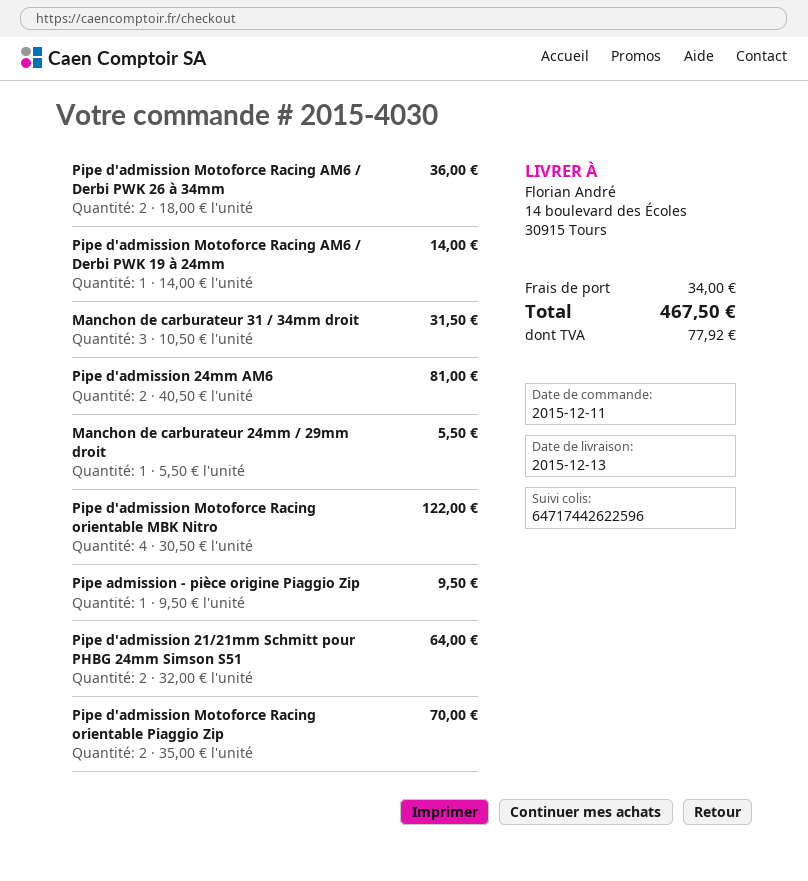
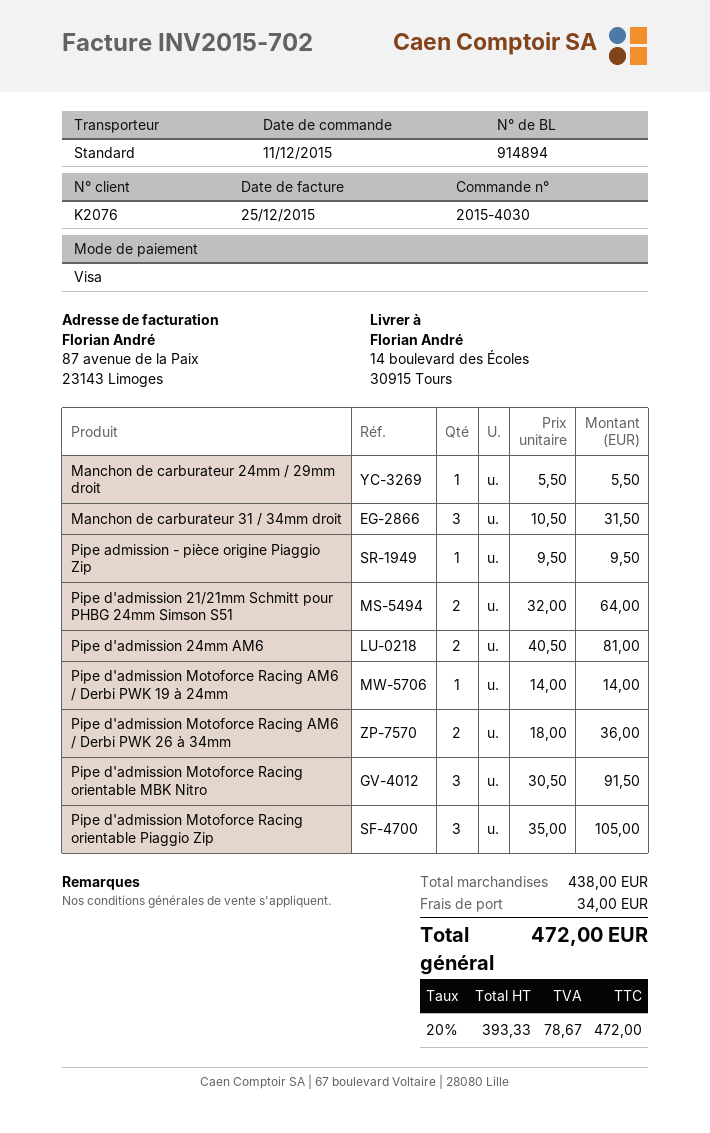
Pipe d'admission Motoforce Racing orientable MBK Nitro: 4 x 30.50 = 122.00 -> 3 x 30.50 = 91.50
Pipe d'admission Motoforce Racing orientable Piaggio Zip: 2 x 35.00 = 70.00 -> 3 x 35.00 = 105.00
tax: 77.92 -> 78.67
total: 467.50 -> 472.00

